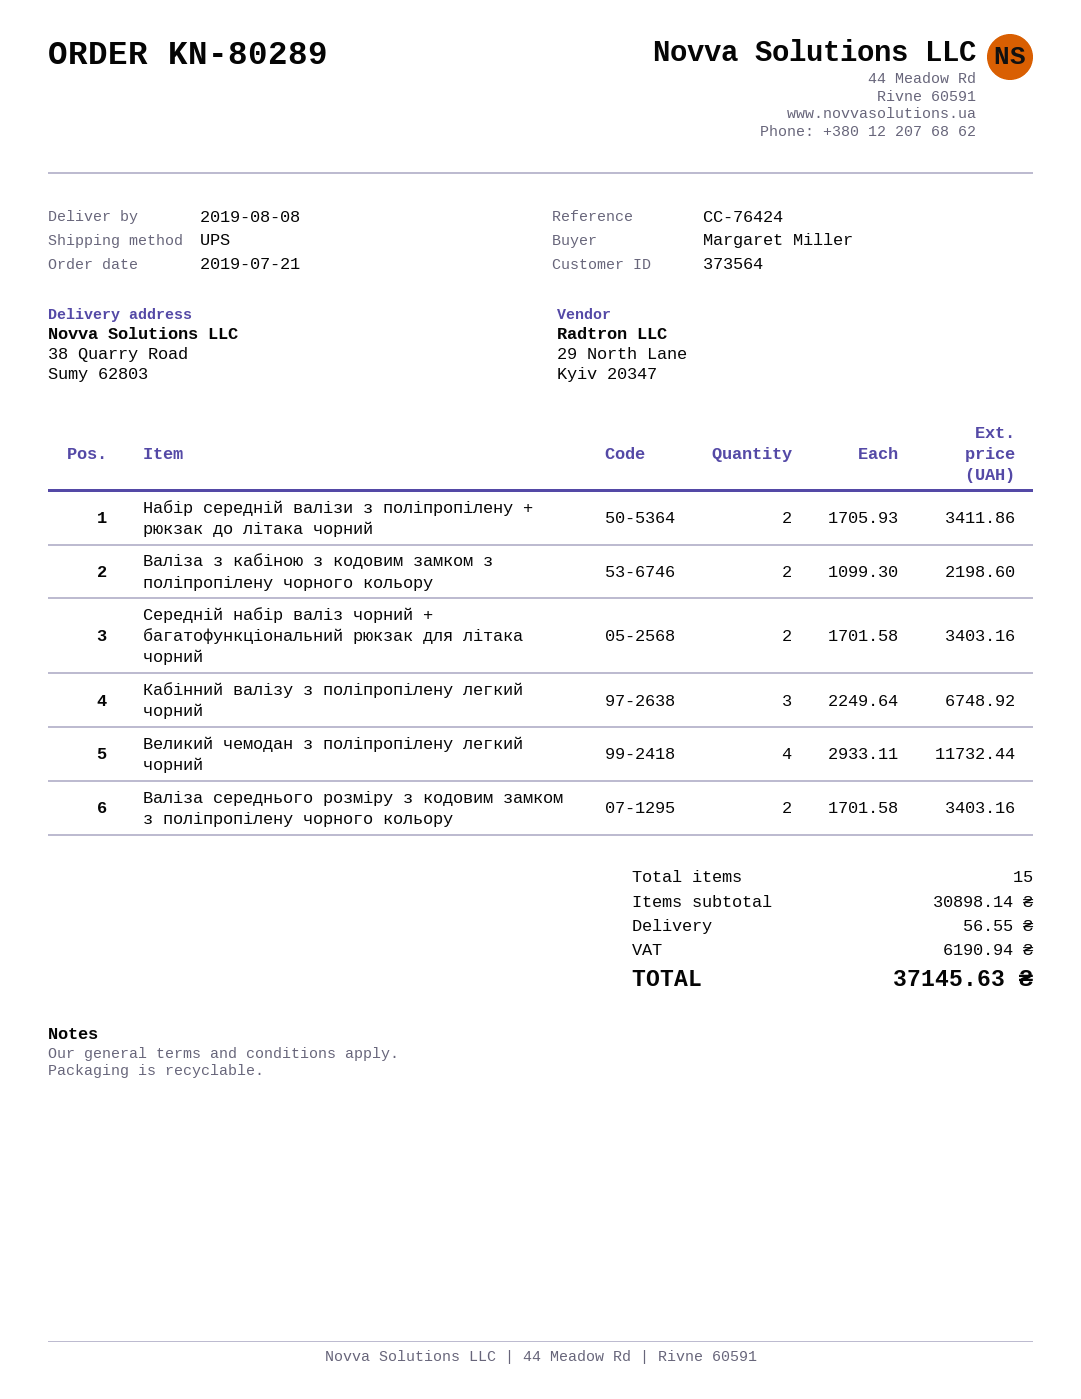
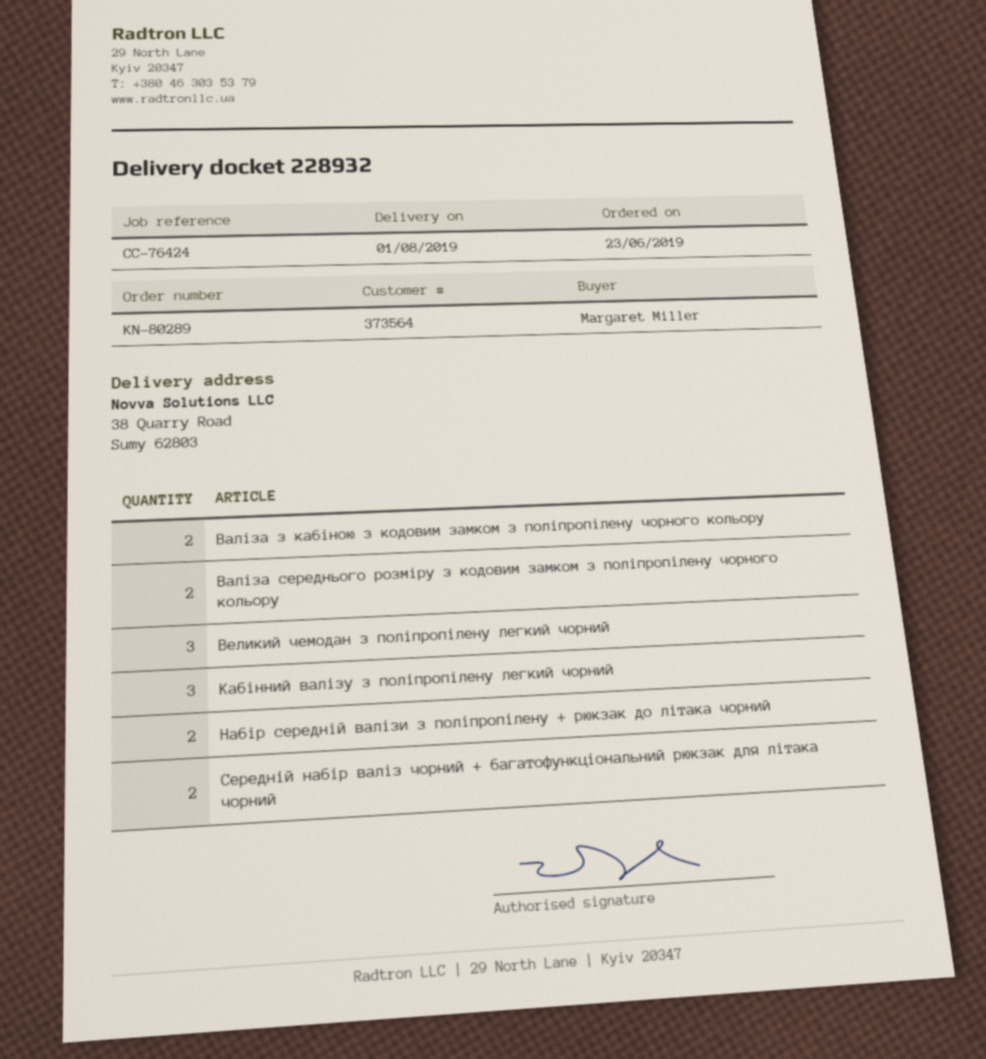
order date: 2019-07-21 -> 2019-06-23
delivery date: 2019-08-08 -> 2019-08-01
Великий чемодан з поліпропілену легкий чорний: 4 -> 3

